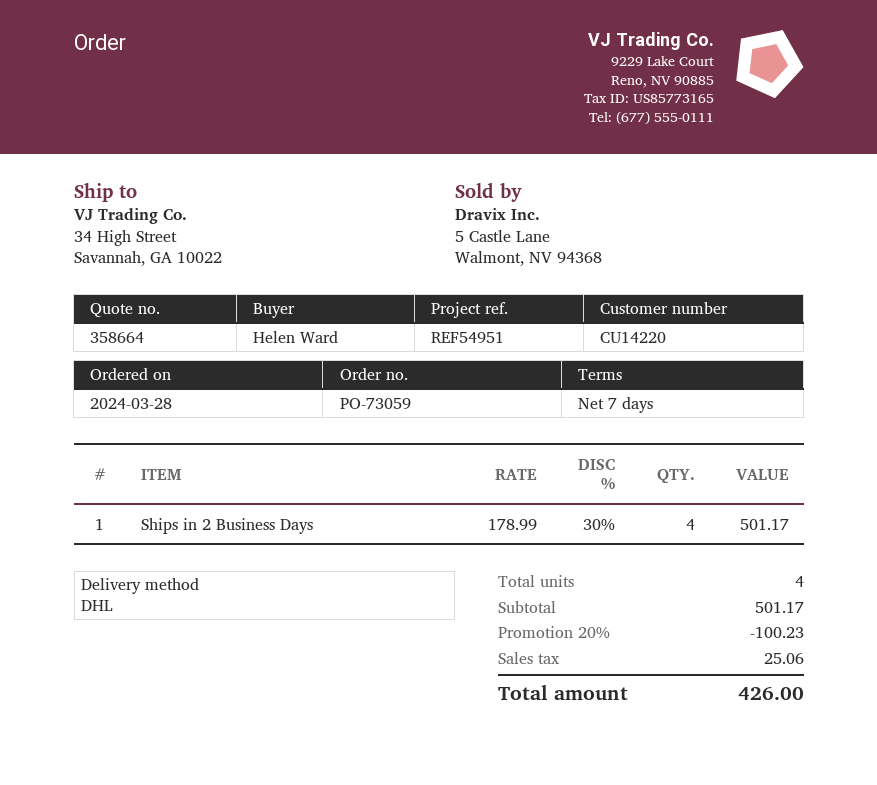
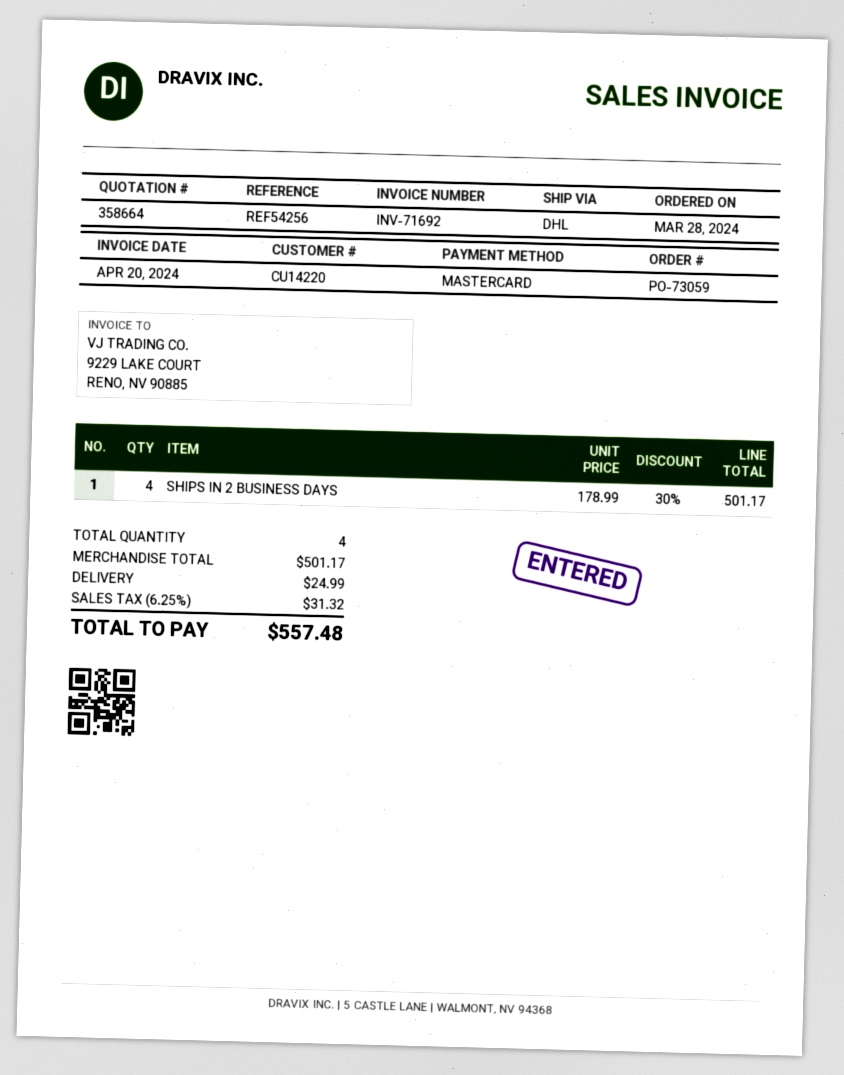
reference: REF54951 -> REF54256
discount: 20% = 100.23 -> none
shipping: none -> 24.99
tax: 25.06 -> 31.32
total: 426.00 -> 557.48

